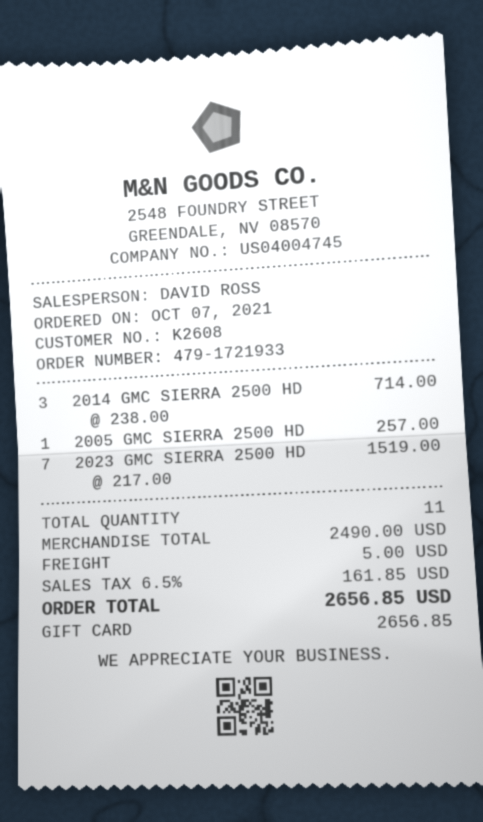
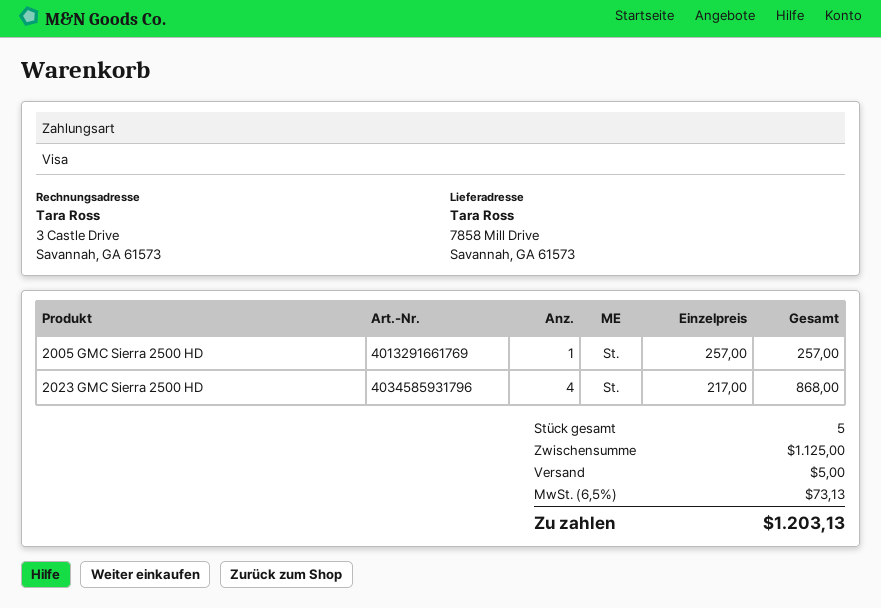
payment method: gift card -> Visa
2014 GMC SIERRA 2500 HD: 3 x 238.00 = 714.00 -> none
2023 GMC SIERRA 2500 HD: 7 x 217.00 = 1519.00 -> 4 x 217.00 = 868.00
total quantity: 11 -> 5
subtotal: 2490.00 -> 1125.00
tax: 6.5% = 161.85 -> 6.5% = 73.13
total: 2656.85 -> 1203.13

